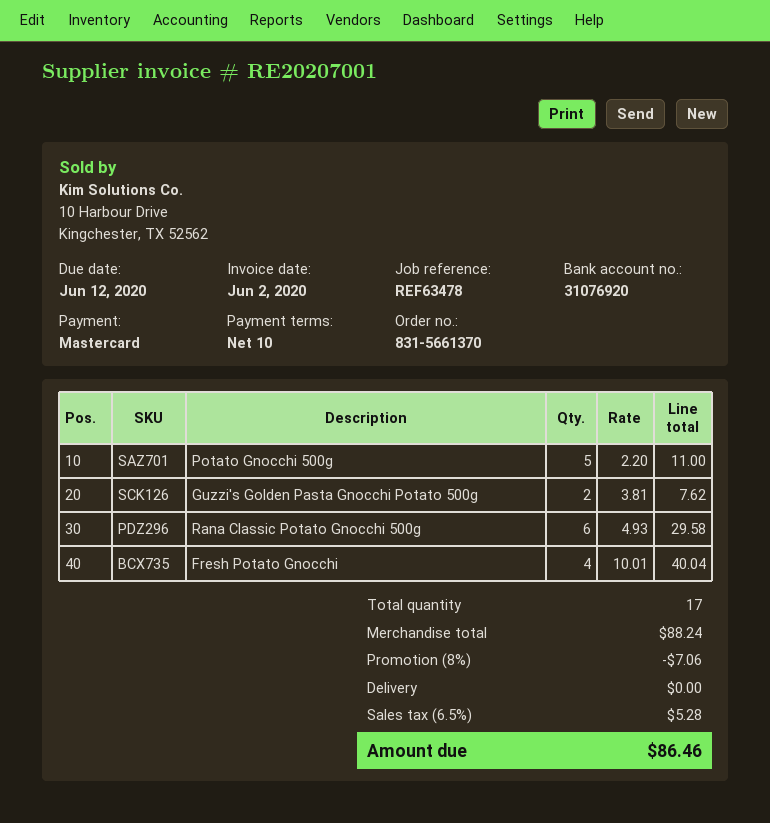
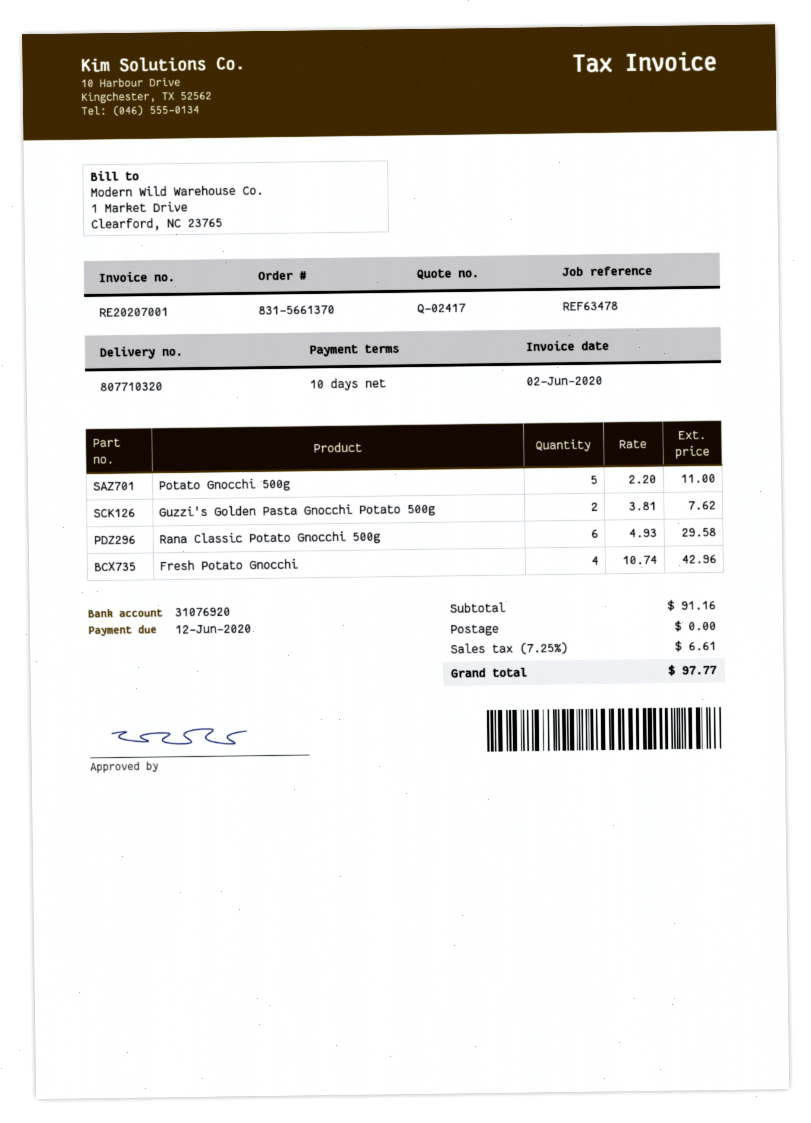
Fresh Potato Gnocchi: 4 x 10.01 = 40.04 -> 4 x 10.74 = 42.96
subtotal: 88.24 -> 91.16
discount: 8% = 7.06 -> none
tax: 6.5% = 5.28 -> 7.25% = 6.61
total: 86.46 -> 97.77

